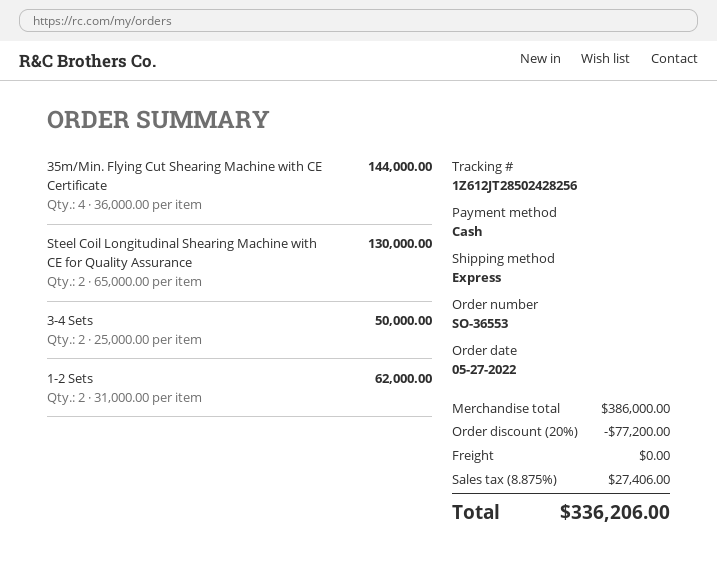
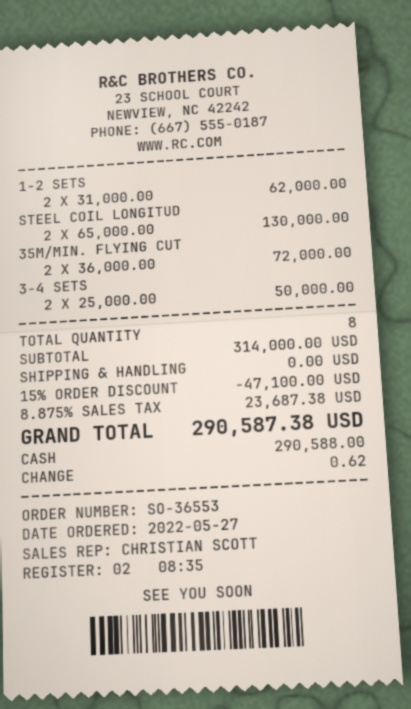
35m/Min. Flying Cut Shearing Machine with CE Certificate: 4 x 36000.00 = 144000.00 -> 2 x 36000.00 = 72000.00
subtotal: 386000.00 -> 314000.00
discount: 20% = 77200.00 -> 15% = 47100.00
tax: 8.875% = 27406.00 -> 8.875% = 23687.38
total: 336206.00 -> 290587.38

